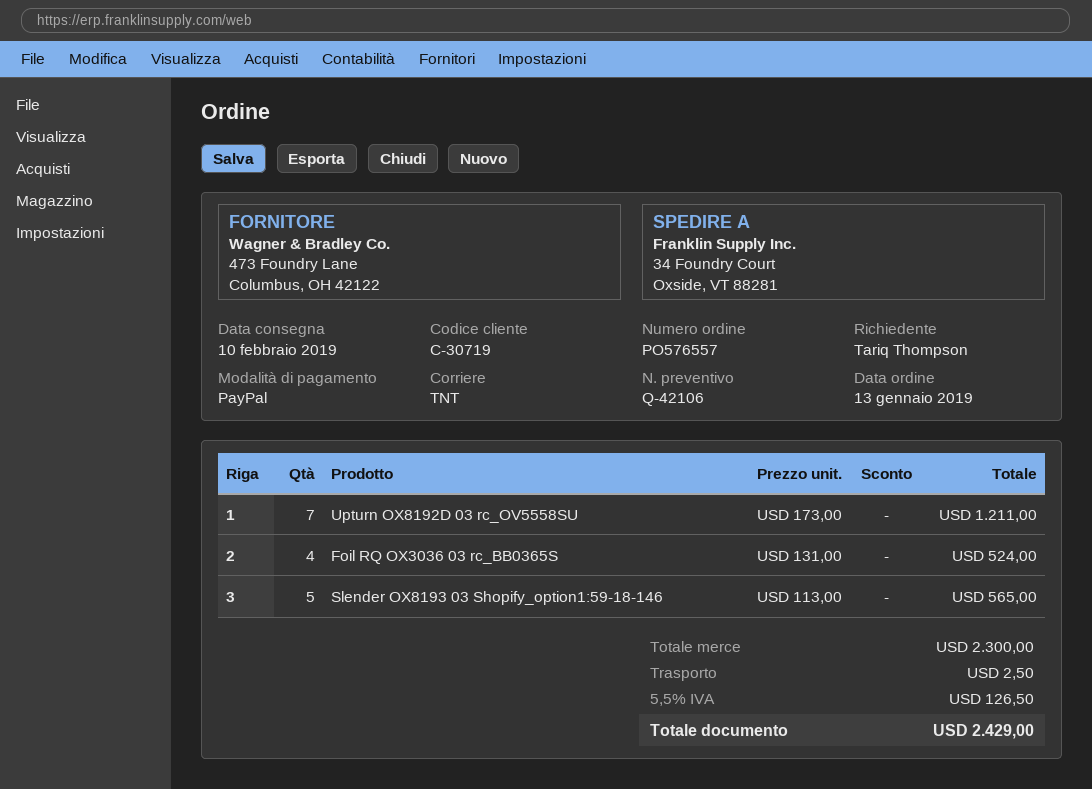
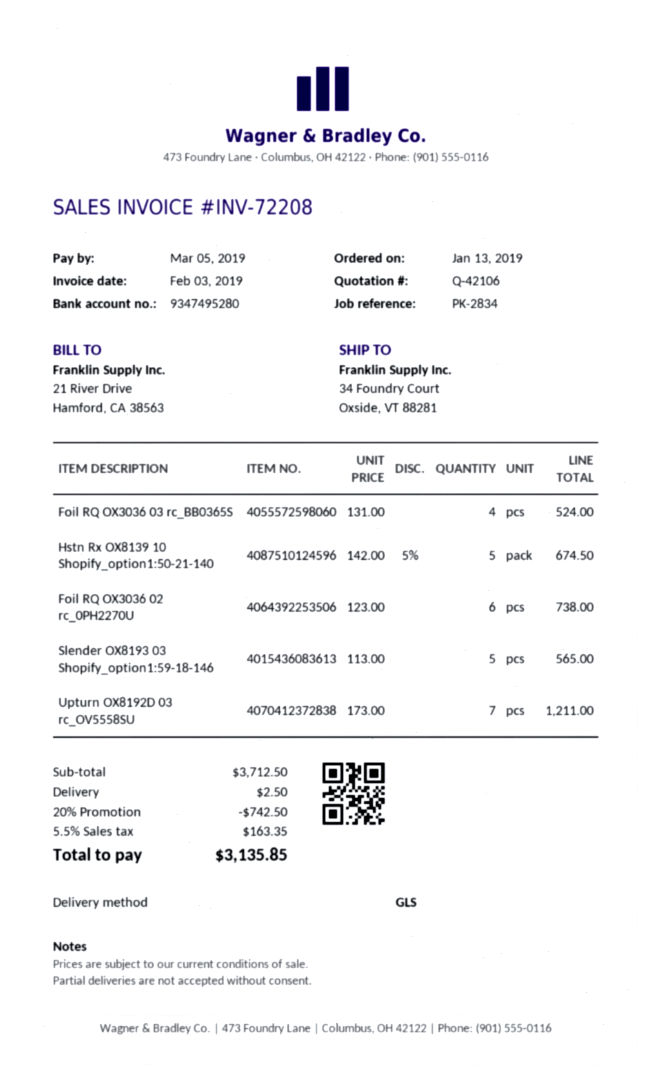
shipping method: TNT -> GLS
Hstn Rx OX8139 10 Shopify_option1:50-21-140: none -> 5 x 142.00 - 5% = 674.50
Foil RQ OX3036 02 rc_0PH2270U: none -> 6 x 123.00 = 738.00
subtotal: 2300.00 -> 3712.50
discount: none -> 20% = 742.50
tax: 5.5% = 126.50 -> 5.5% = 163.35
total: 2429.00 -> 3135.85

